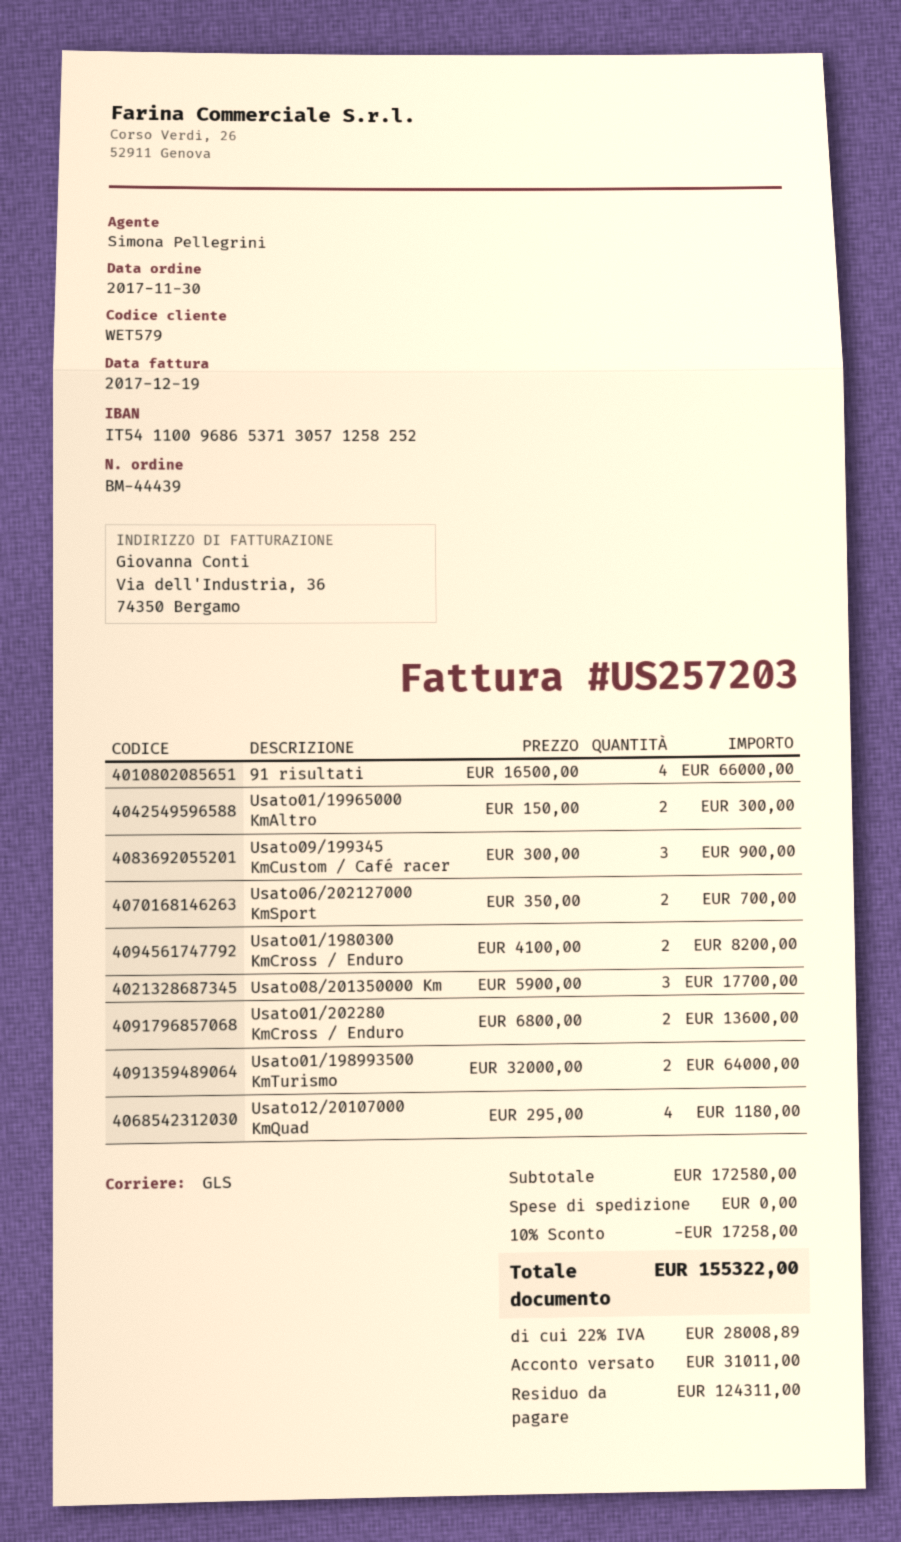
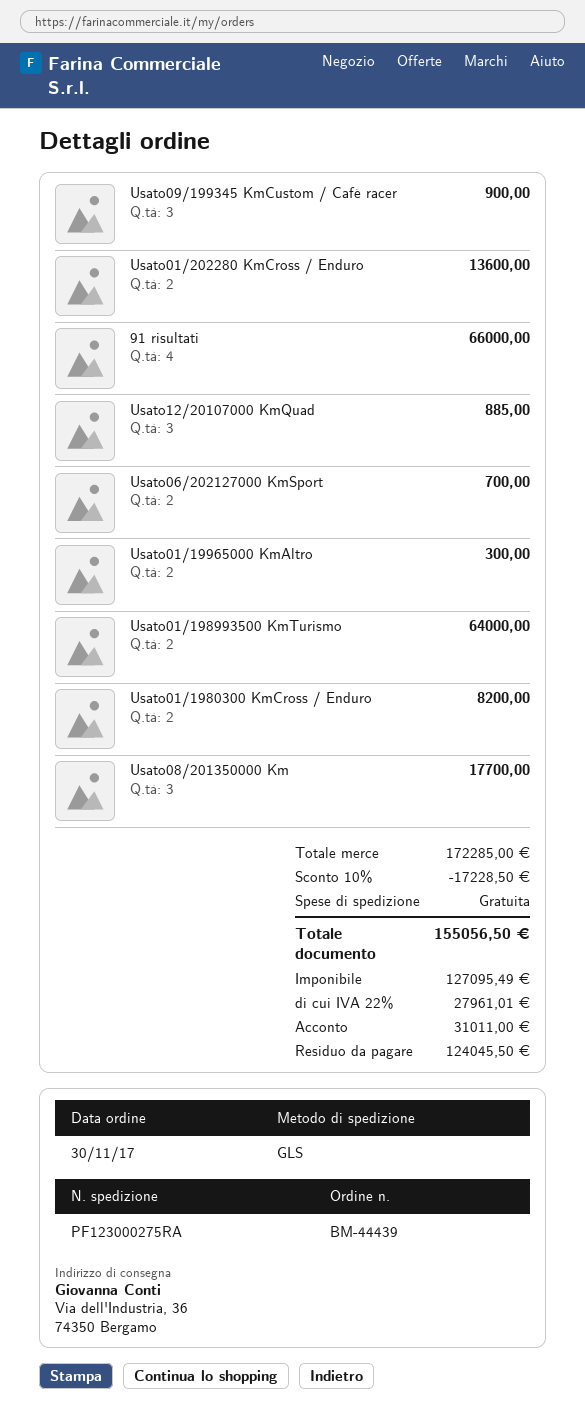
Usato12/20107000 KmQuad: 4 for 1180.00 -> 3 for 885.00
subtotal: 172580.00 -> 172285.00
discount: 10% = 17258.00 -> 10% = 17228.50
tax: 22% = 28008.89 -> 22% = 27961.01
total: 155322.00 -> 155056.50
balance: 124311.00 -> 124045.50

